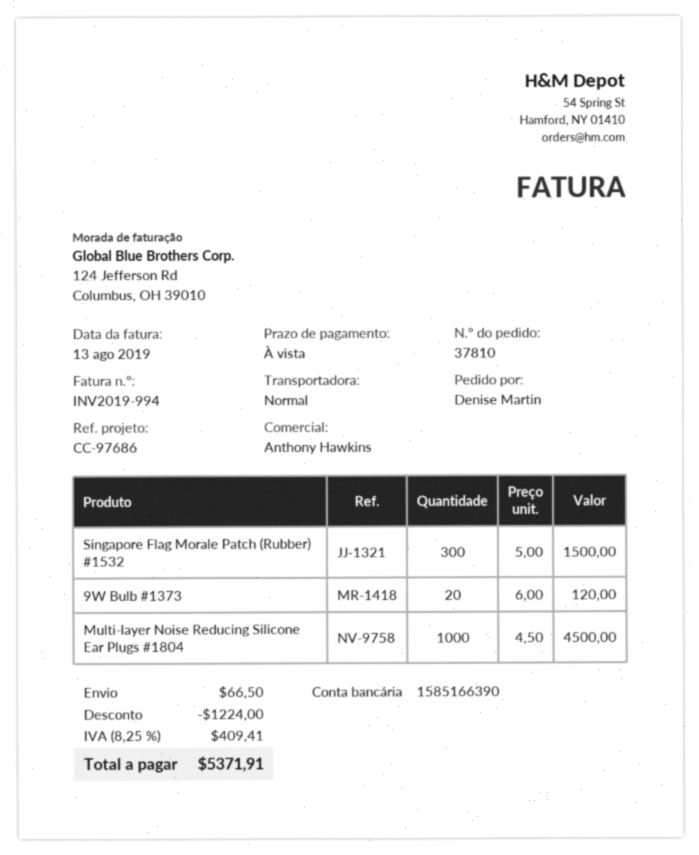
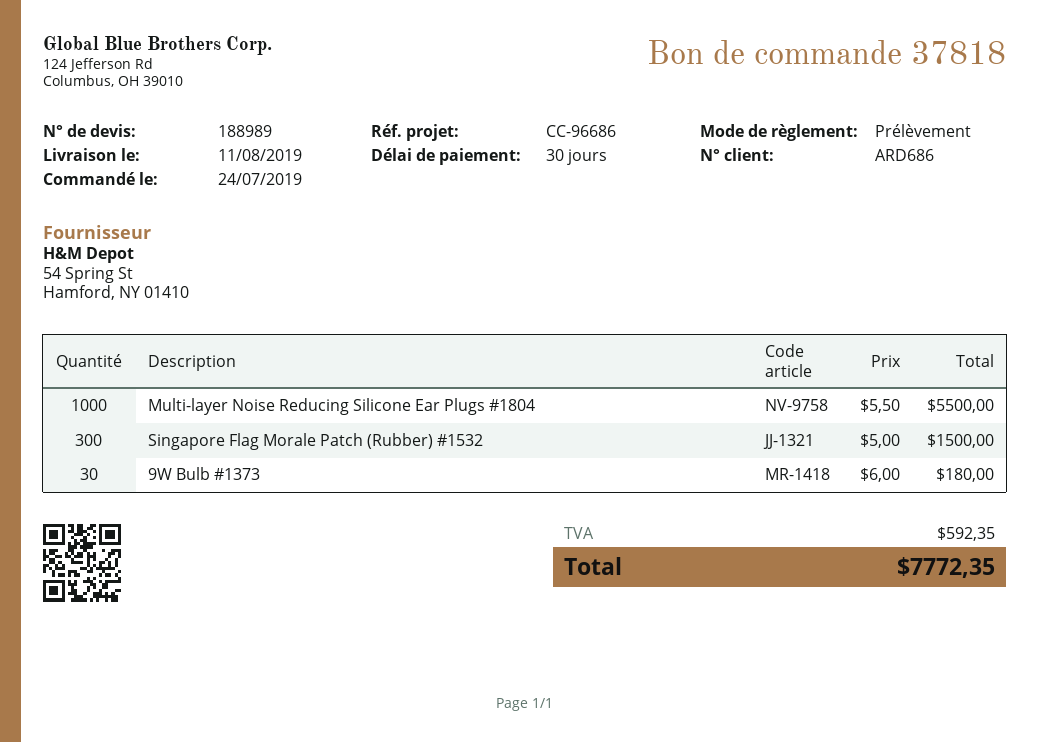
order number: 37810 -> 37818
payment terms: on receipt -> 30 days
reference: CC-97686 -> CC-96686
9W Bulb #1373: 20 x 6.00 = 120.00 -> 30 x 6.00 = 180.00
Multi-layer Noise Reducing Silicone Ear Plugs #1804: 1000 x 4.50 = 4500.00 -> 1000 x 5.50 = 5500.00
discount: 1224.00 -> none
shipping: 66.50 -> none
tax: 409.41 -> 592.35
total: 5371.91 -> 7772.35

